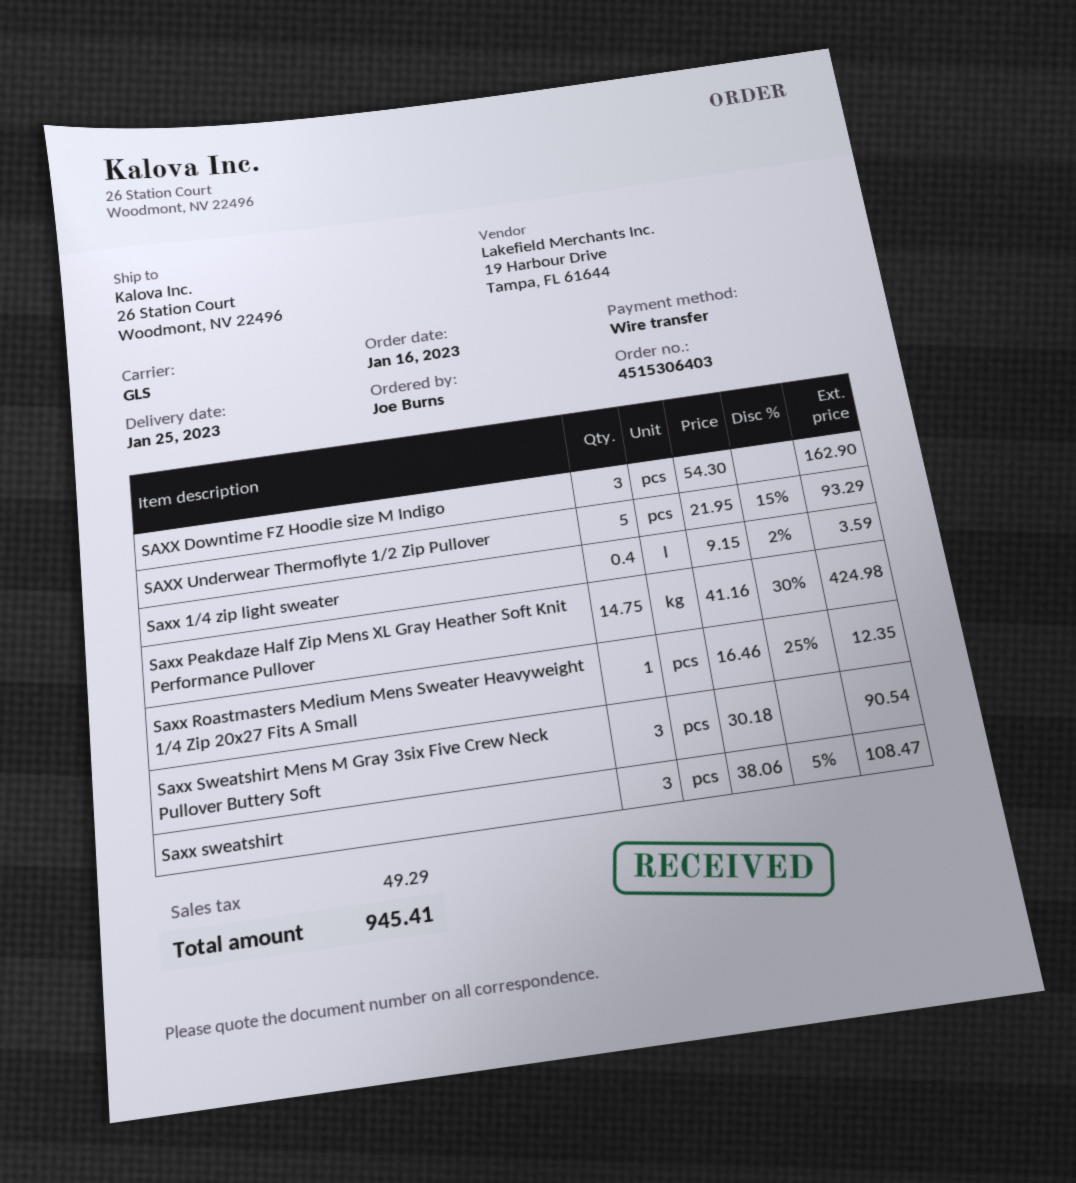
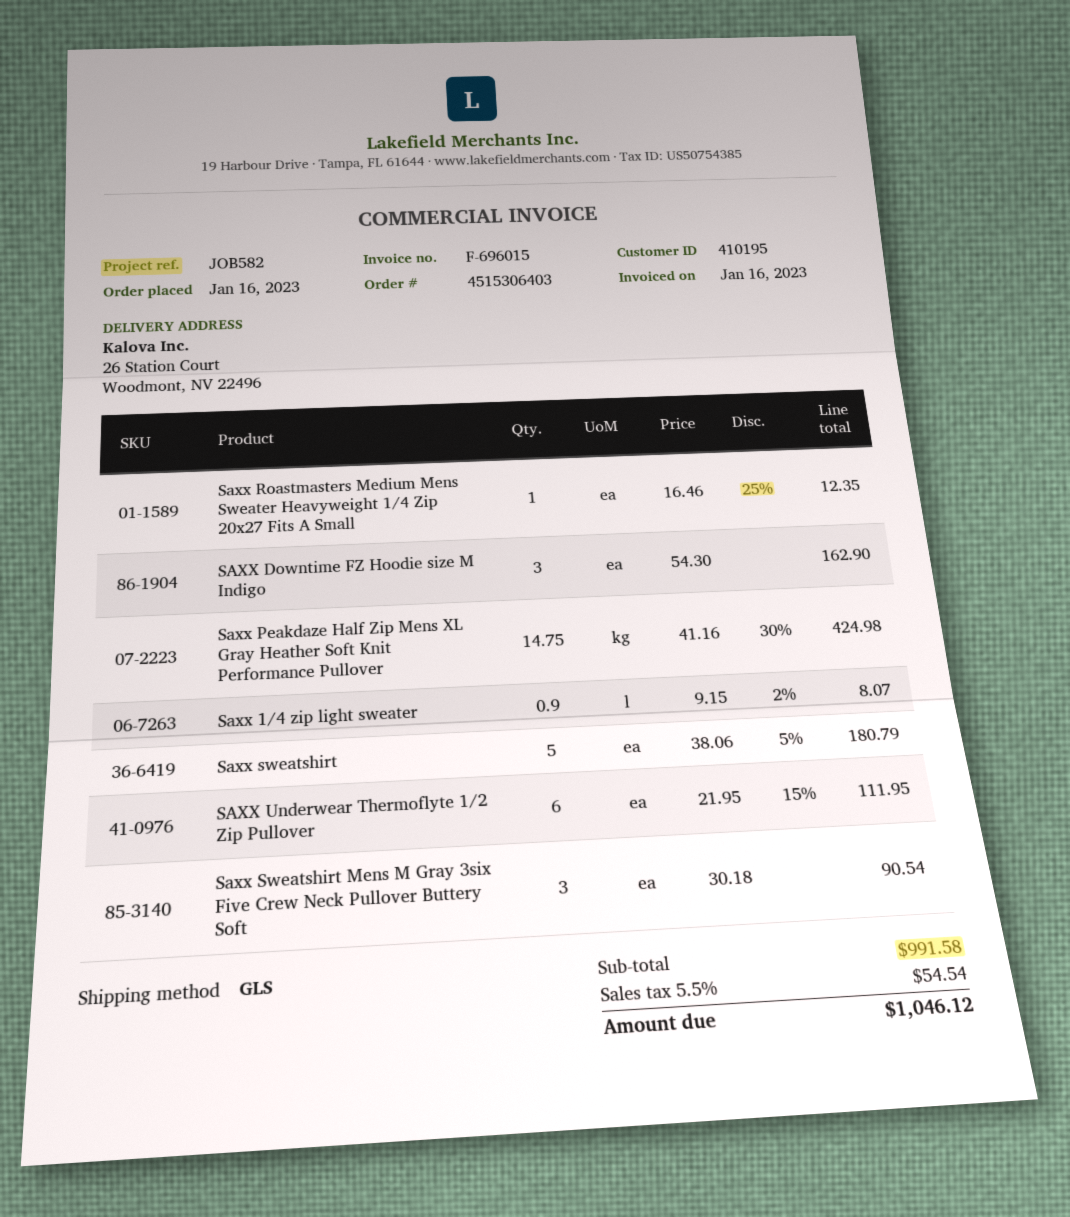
SAXX Underwear Thermoflyte 1/2 Zip Pullover: 5 x 21.95 - 15% = 93.29 -> 6 x 21.95 - 15% = 111.95
Saxx 1/4 zip light sweater: 0.4 x 9.15 - 2% = 3.59 -> 0.9 x 9.15 - 2% = 8.07
Saxx sweatshirt: 3 x 38.06 - 5% = 108.47 -> 5 x 38.06 - 5% = 180.79
tax: 49.29 -> 54.54
total: 945.41 -> 1046.12

